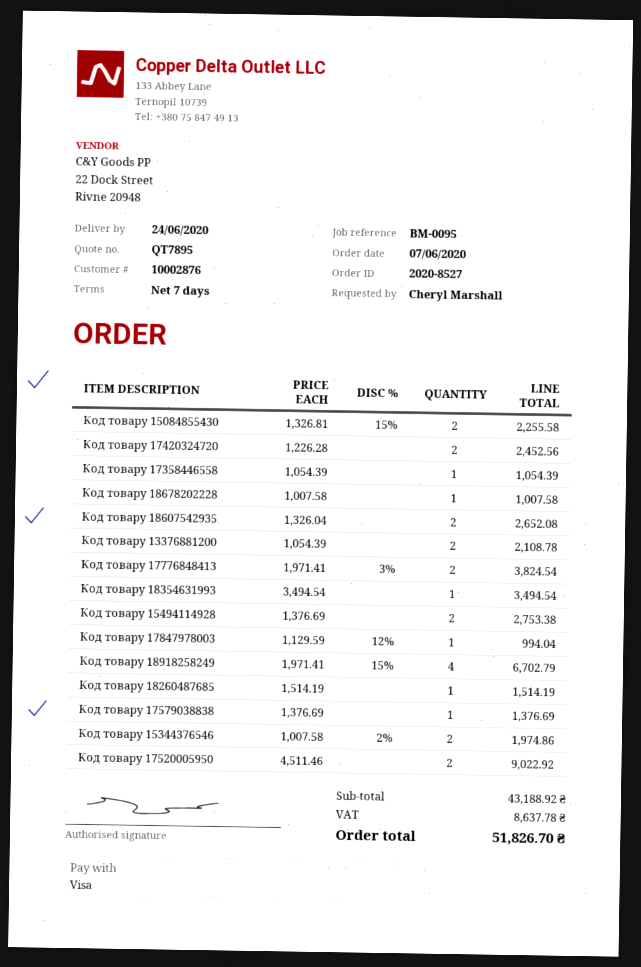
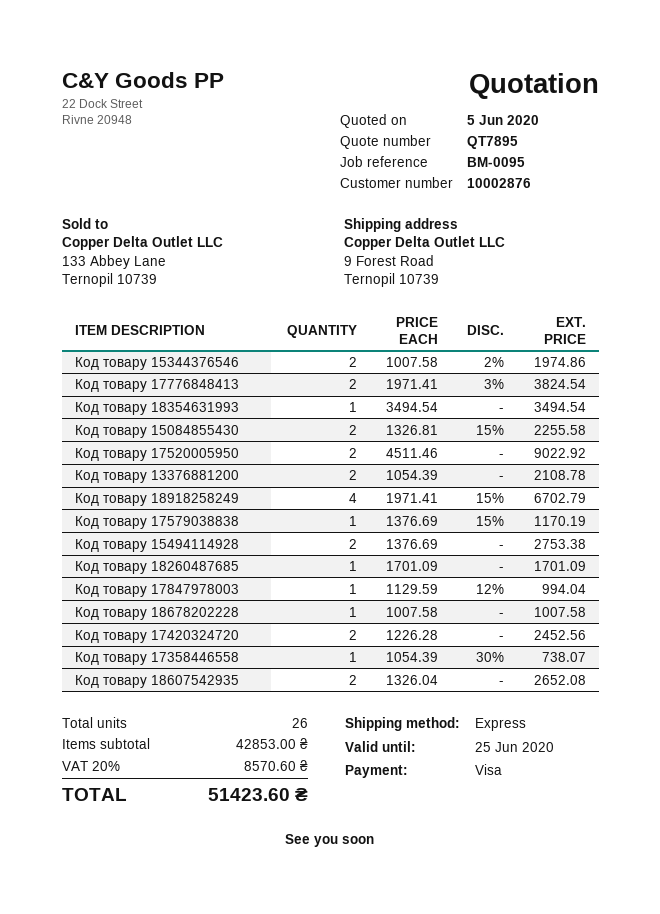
Код товару 17358446558: 1 x 1054.39 = 1054.39 -> 1 x 1054.39 - 30% = 738.07
Код товару 18260487685: 1 x 1514.19 = 1514.19 -> 1 x 1701.09 = 1701.09
Код товару 17579038838: 1 x 1376.69 = 1376.69 -> 1 x 1376.69 - 15% = 1170.19
subtotal: 43188.92 -> 42853.00
tax: 8637.78 -> 8570.60
total: 51826.70 -> 51423.60

